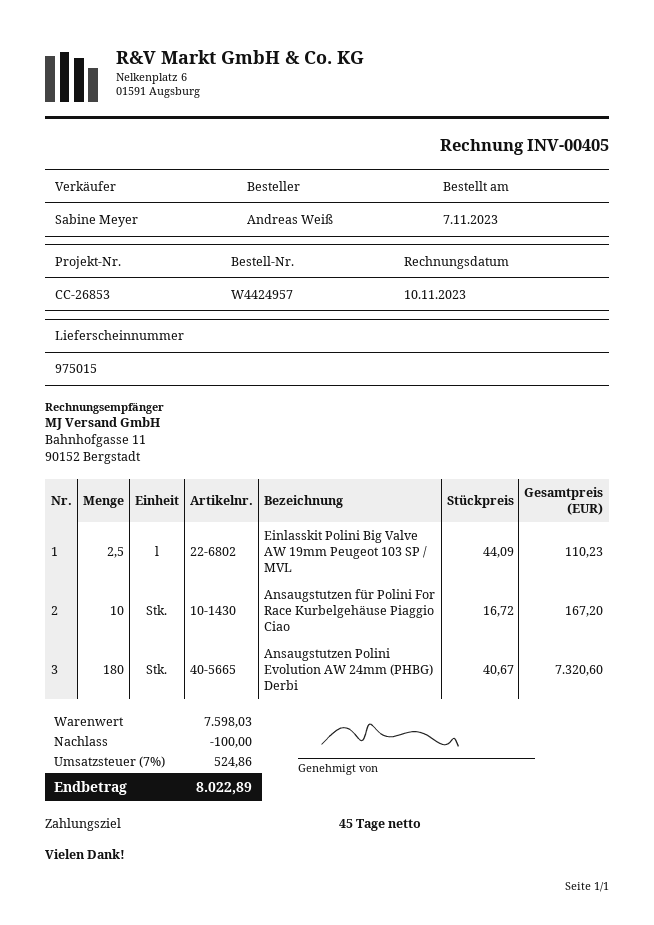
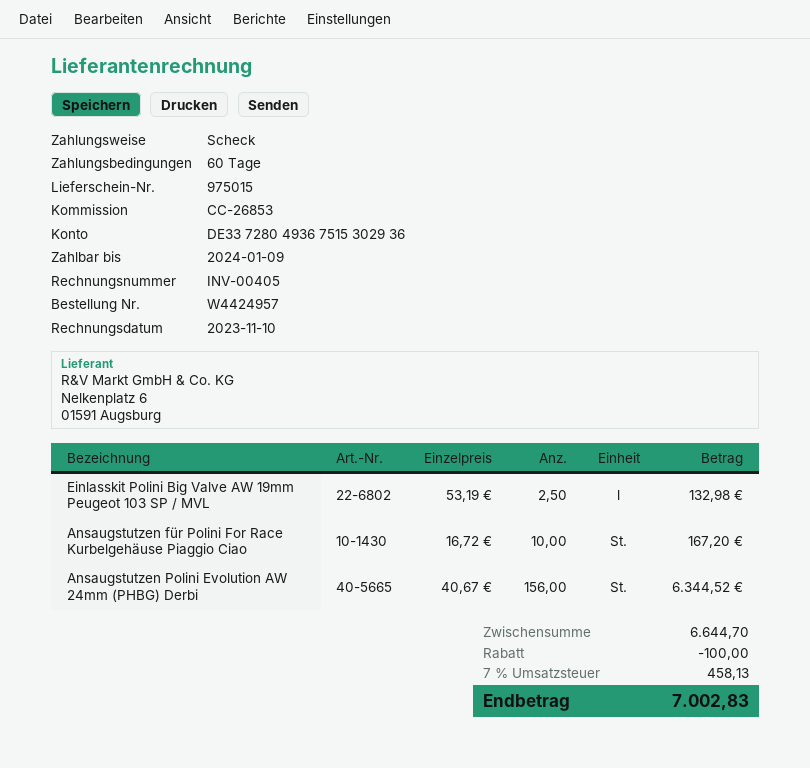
payment terms: 45 days -> 60 days
Einlasskit Polini Big Valve AW 19mm Peugeot 103 SP / MVL: 2.5 x 44.09 = 110.23 -> 2.5 x 53.19 = 132.98
Ansaugstutzen Polini Evolution AW 24mm (PHBG) Derbi: 180 x 40.67 = 7320.60 -> 156 x 40.67 = 6344.52
subtotal: 7598.03 -> 6644.70
tax: 7% = 524.86 -> 7% = 458.13
total: 8022.89 -> 7002.83

